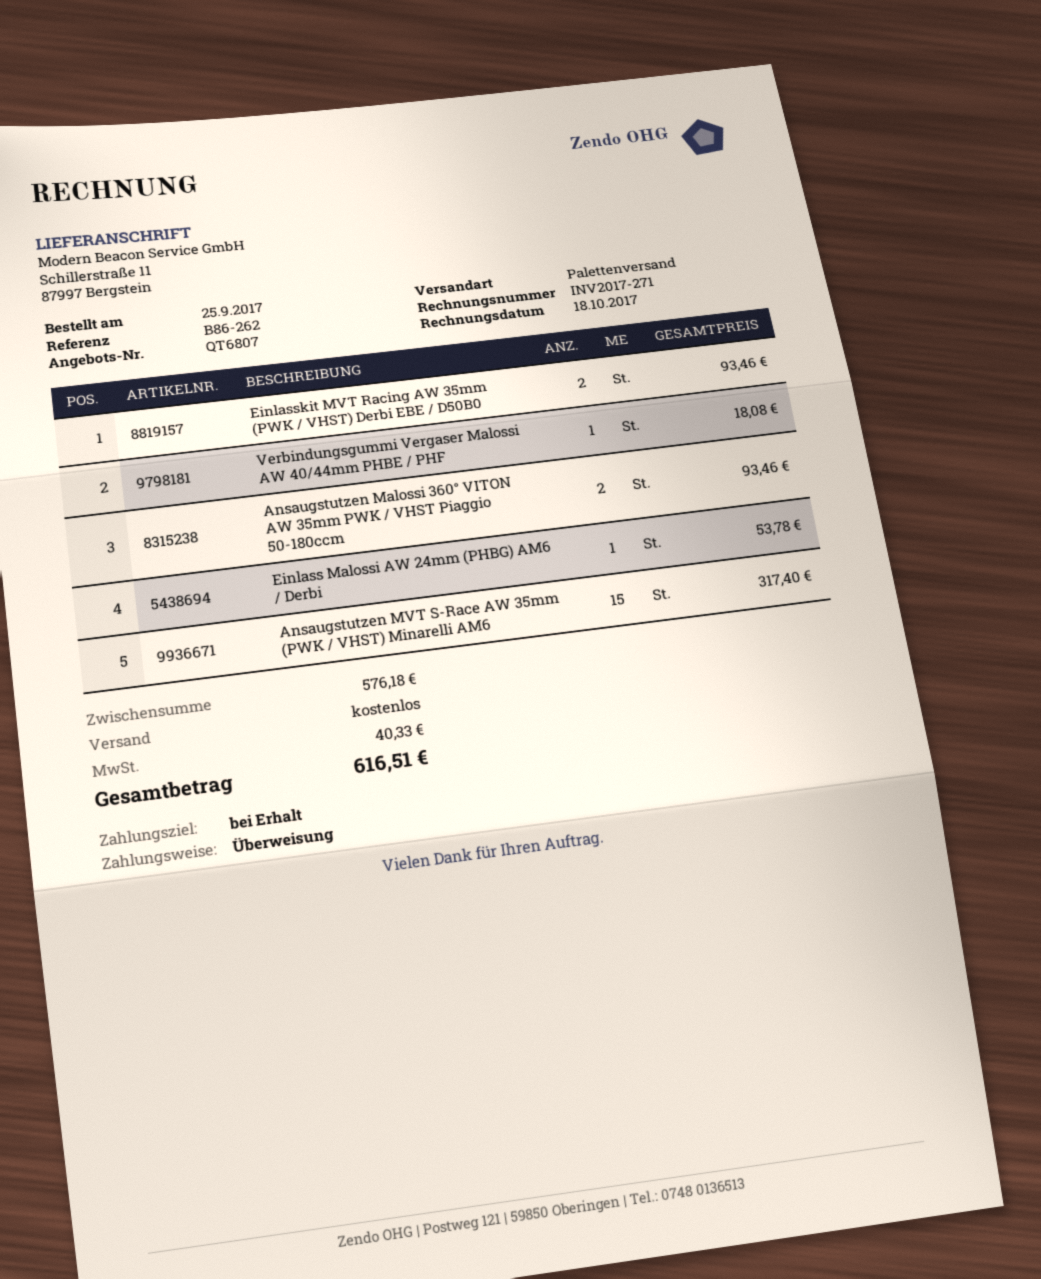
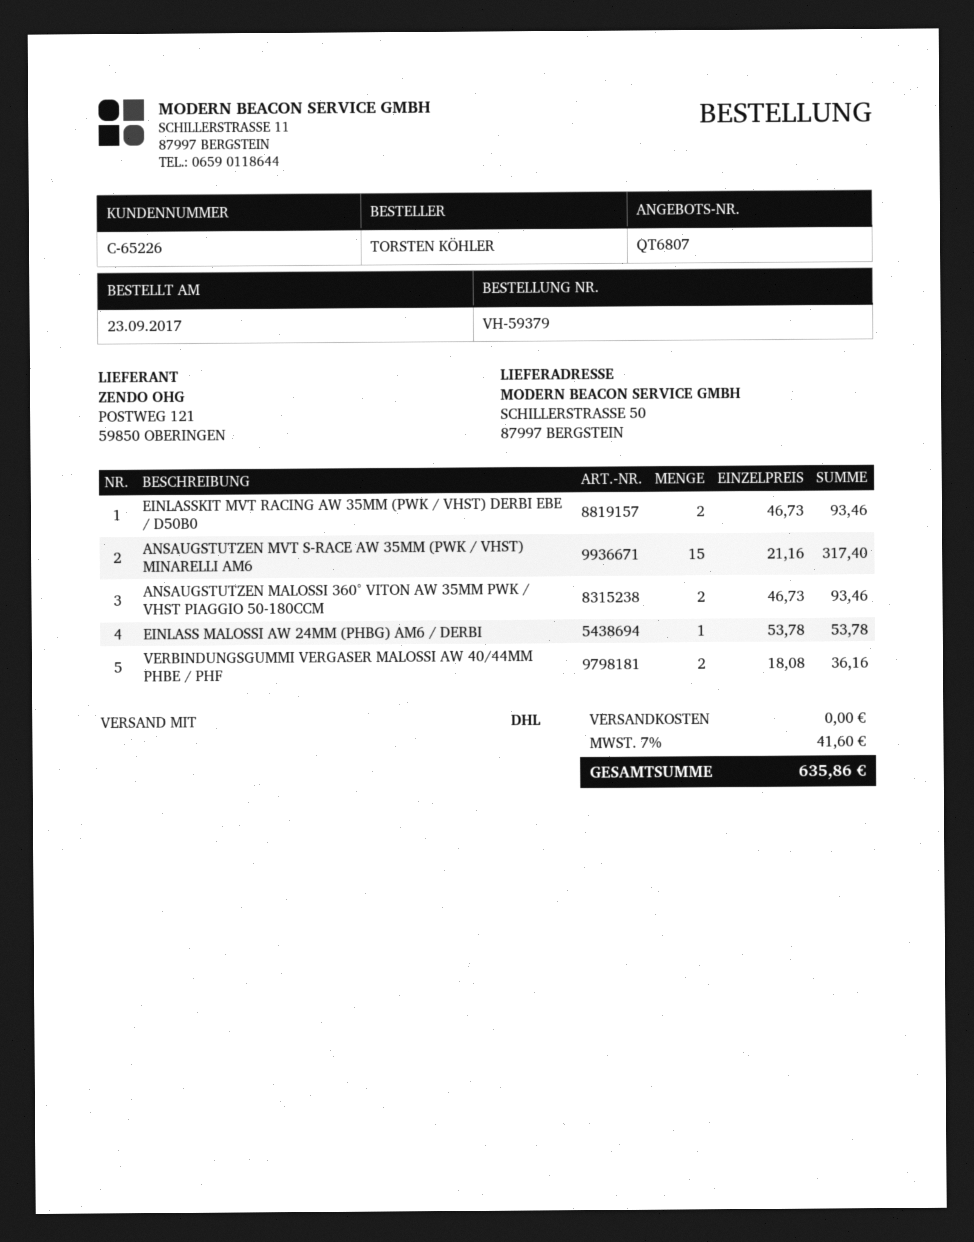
order date: 2017-09-25 -> 2017-09-23
shipping method: pallet freight -> DHL
ship to: Schillerstraße 11, 87997 Bergstein -> SCHILLERSTRASSE 50, 87997 BERGSTEIN
Verbindungsgummi Vergaser Malossi AW 40/44mm PHBE / PHF: 1 for 18.08 -> 2 for 36.16
tax: 40.33 -> 41.60
total: 616.51 -> 635.86

